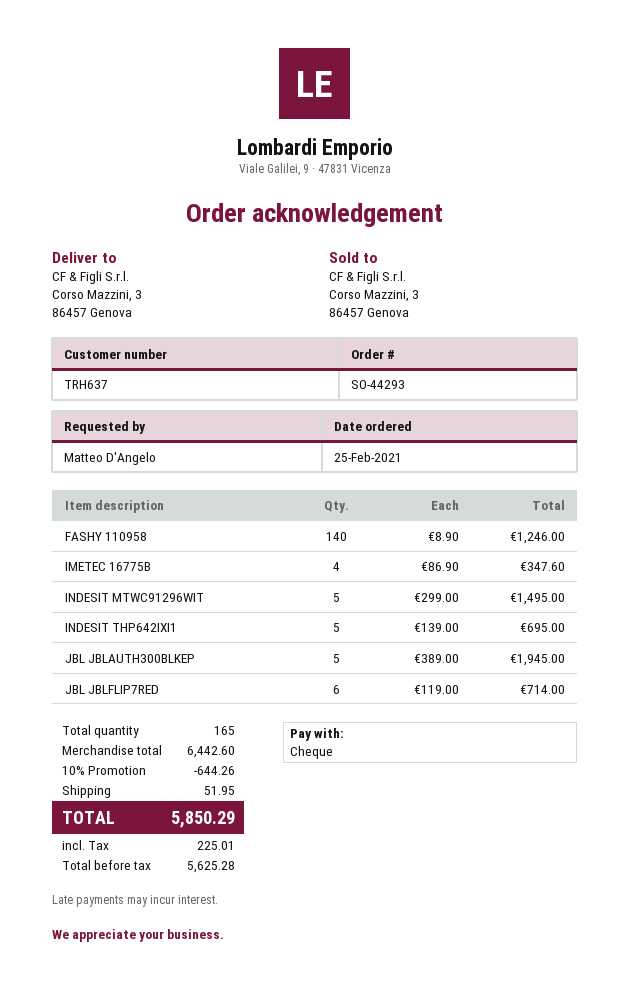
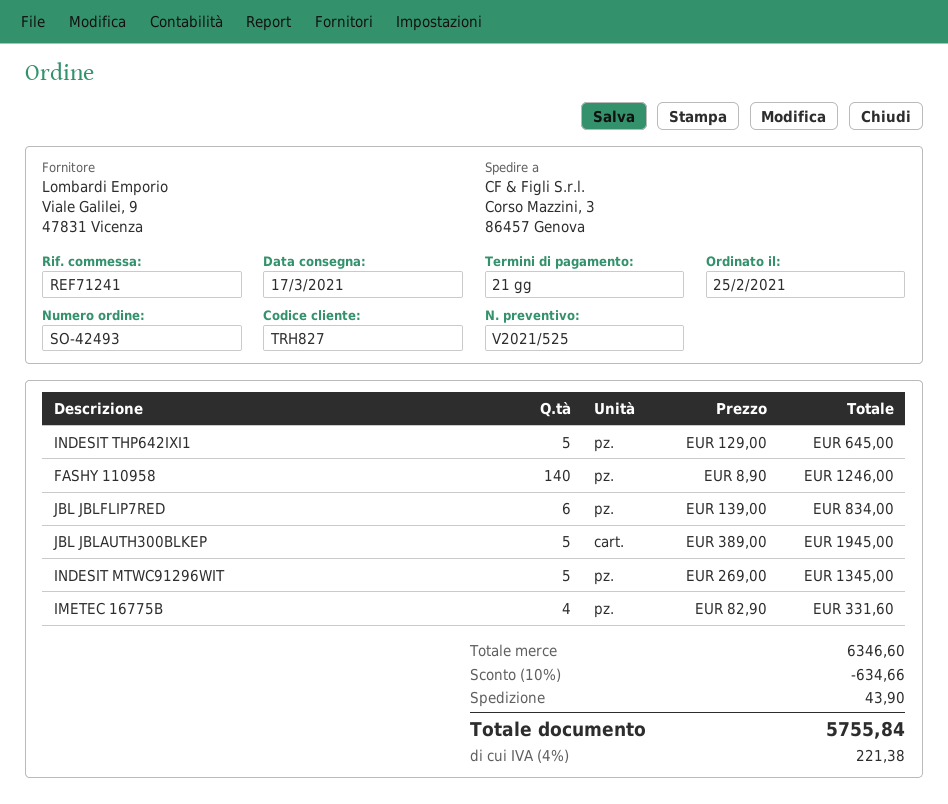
order number: SO-44293 -> SO-42493
customer number: TRH637 -> TRH827
IMETEC 16775B: 4 x 86.90 = 347.60 -> 4 x 82.90 = 331.60
INDESIT MTWC91296WIT: 5 x 299.00 = 1495.00 -> 5 x 269.00 = 1345.00
INDESIT THP642IXI1: 5 x 139.00 = 695.00 -> 5 x 129.00 = 645.00
JBL JBLFLIP7RED: 6 x 119.00 = 714.00 -> 6 x 139.00 = 834.00
subtotal: 6442.60 -> 6346.60
discount: 10% = 644.26 -> 10% = 634.66
shipping: 51.95 -> 43.90
tax: 225.01 -> 221.38
total: 5850.29 -> 5755.84

